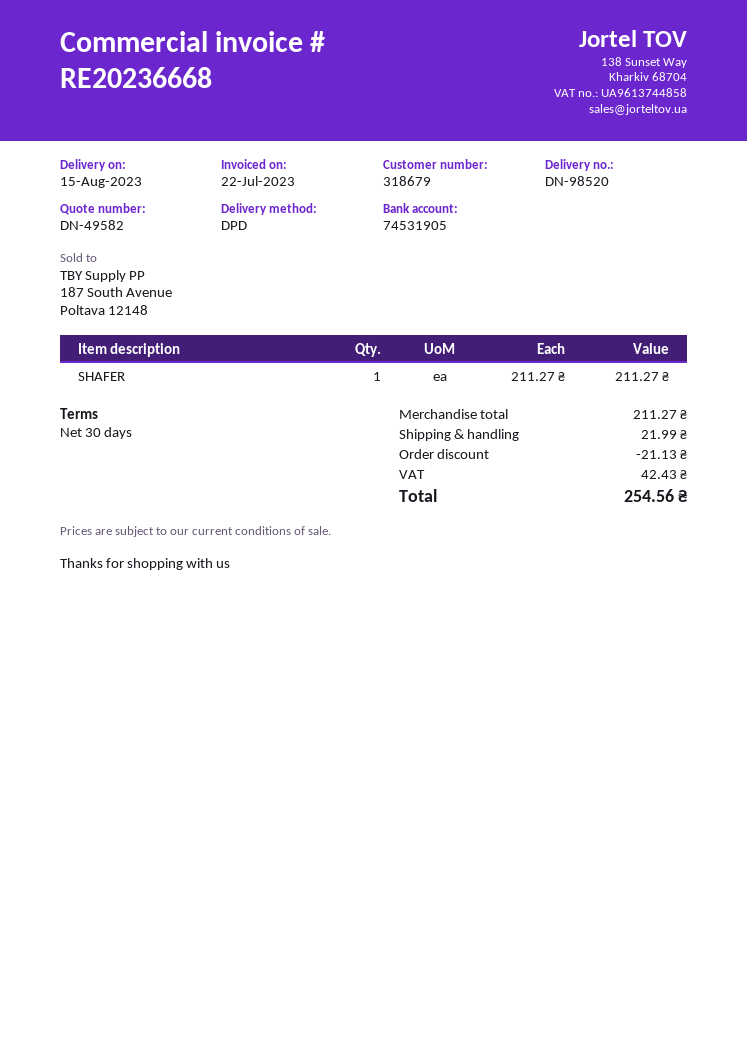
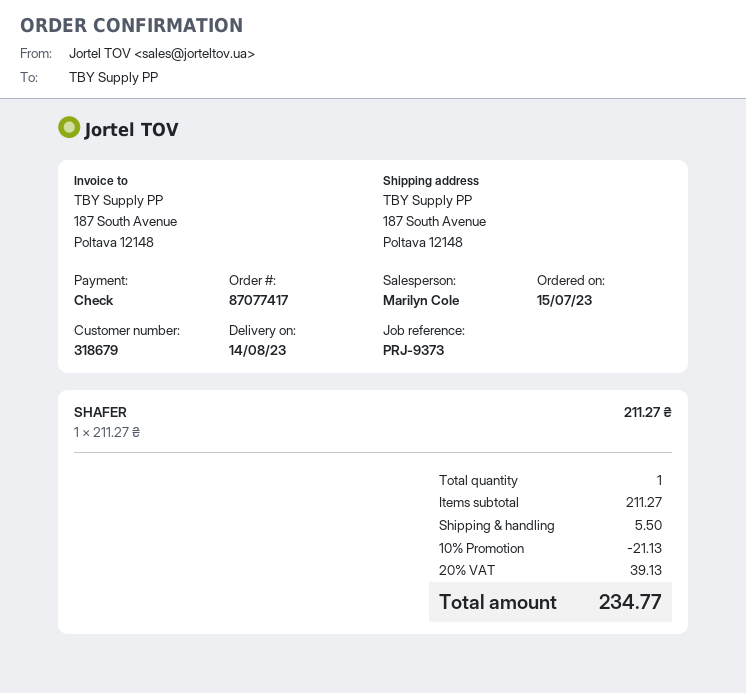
delivery date: 2023-08-15 -> 2023-08-14
shipping: 21.99 -> 5.50
tax: 42.43 -> 39.13
total: 254.56 -> 234.77

